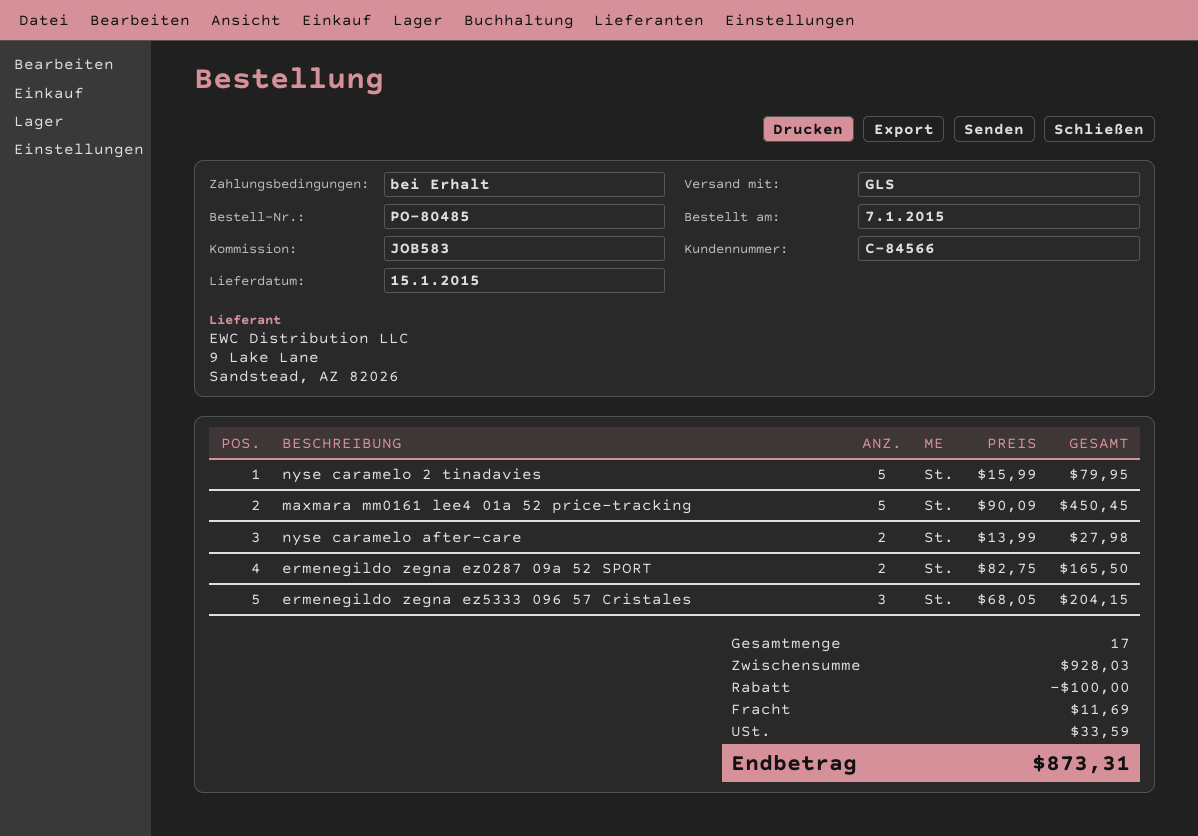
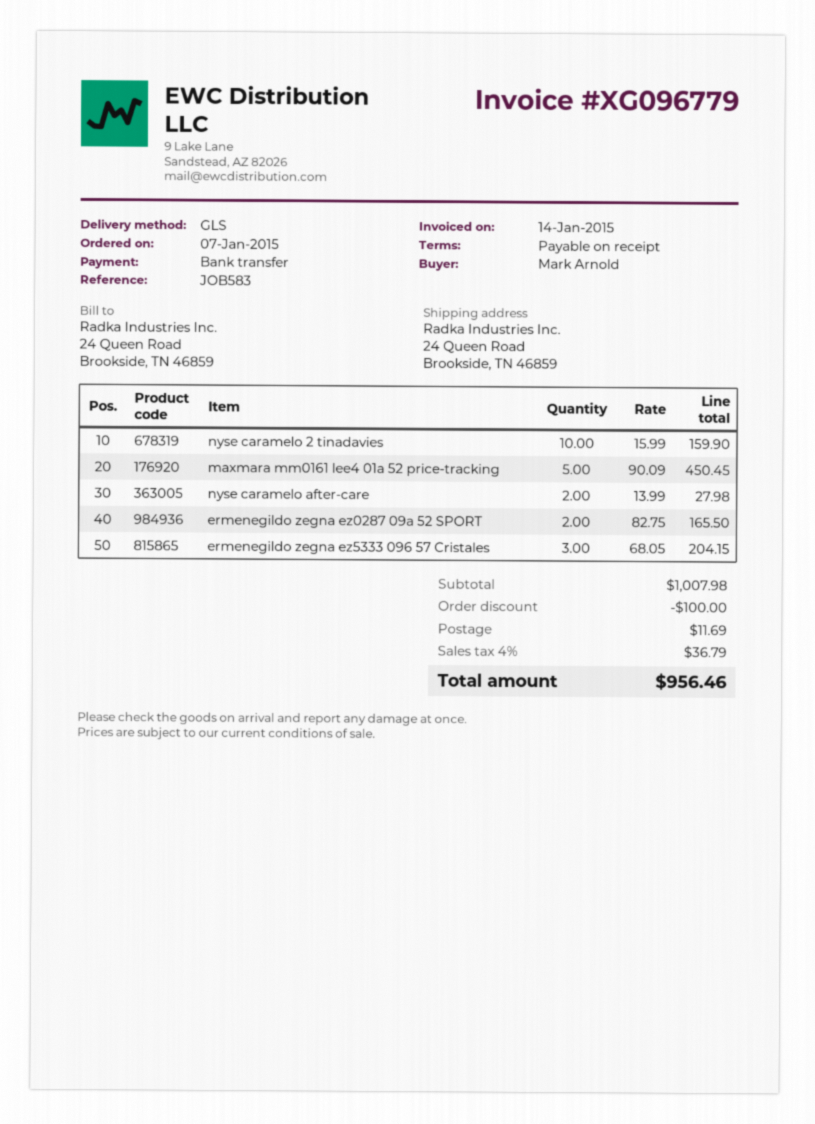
nyse caramelo 2 tinadavies: 5 x 15.99 = 79.95 -> 10 x 15.99 = 159.90
subtotal: 928.03 -> 1007.98
tax: 33.59 -> 36.79
total: 873.31 -> 956.46

